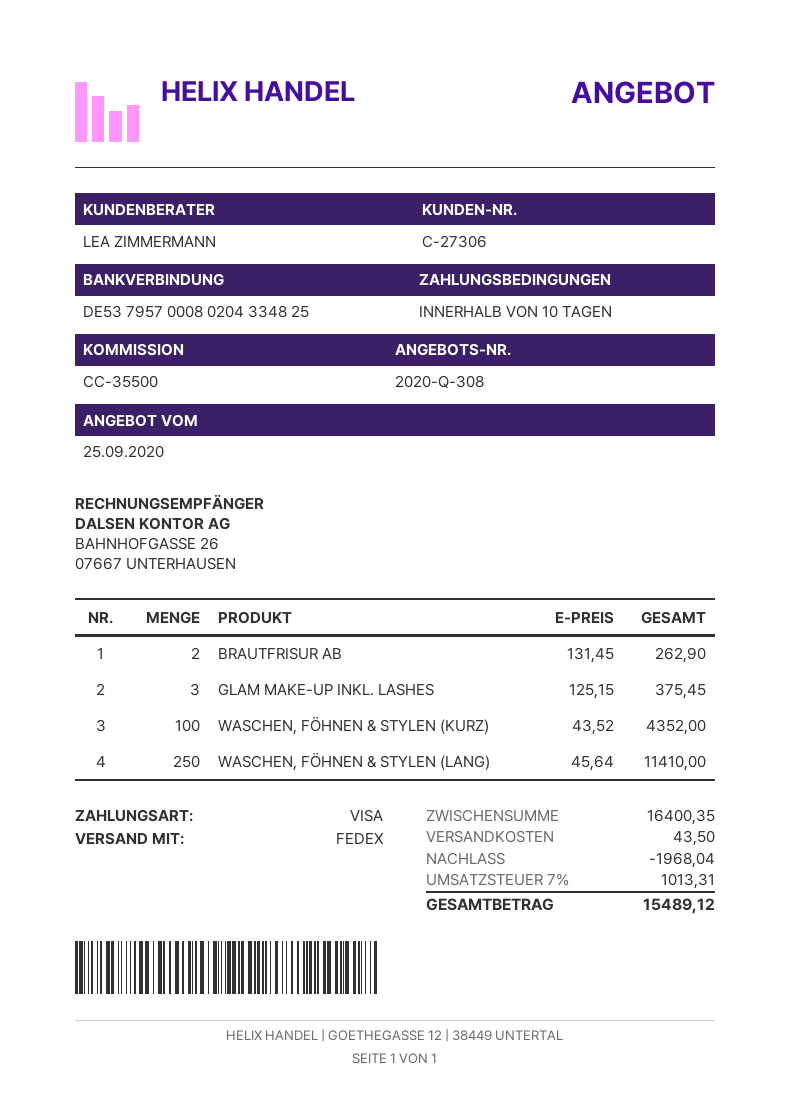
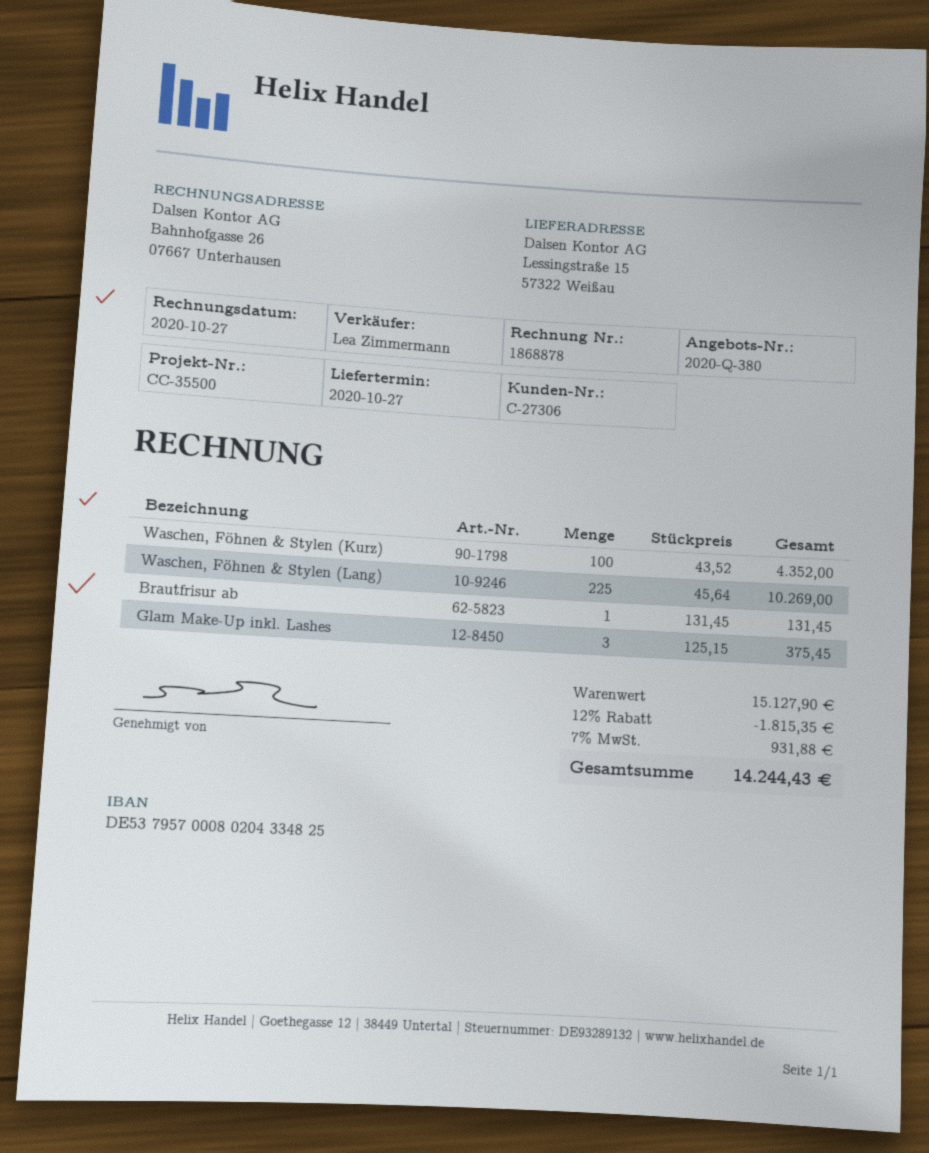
quote number: 2020-Q-308 -> 2020-Q-380
BRAUTFRISUR AB: 2 x 131.45 = 262.90 -> 1 x 131.45 = 131.45
WASCHEN, FÖHNEN & STYLEN (LANG): 250 x 45.64 = 11410.00 -> 225 x 45.64 = 10269.00
subtotal: 16400.35 -> 15127.90
discount: 1968.04 -> 1815.35
shipping: 43.50 -> none
tax: 7% = 1013.31 -> 7% = 931.88
total: 15489.12 -> 14244.43

